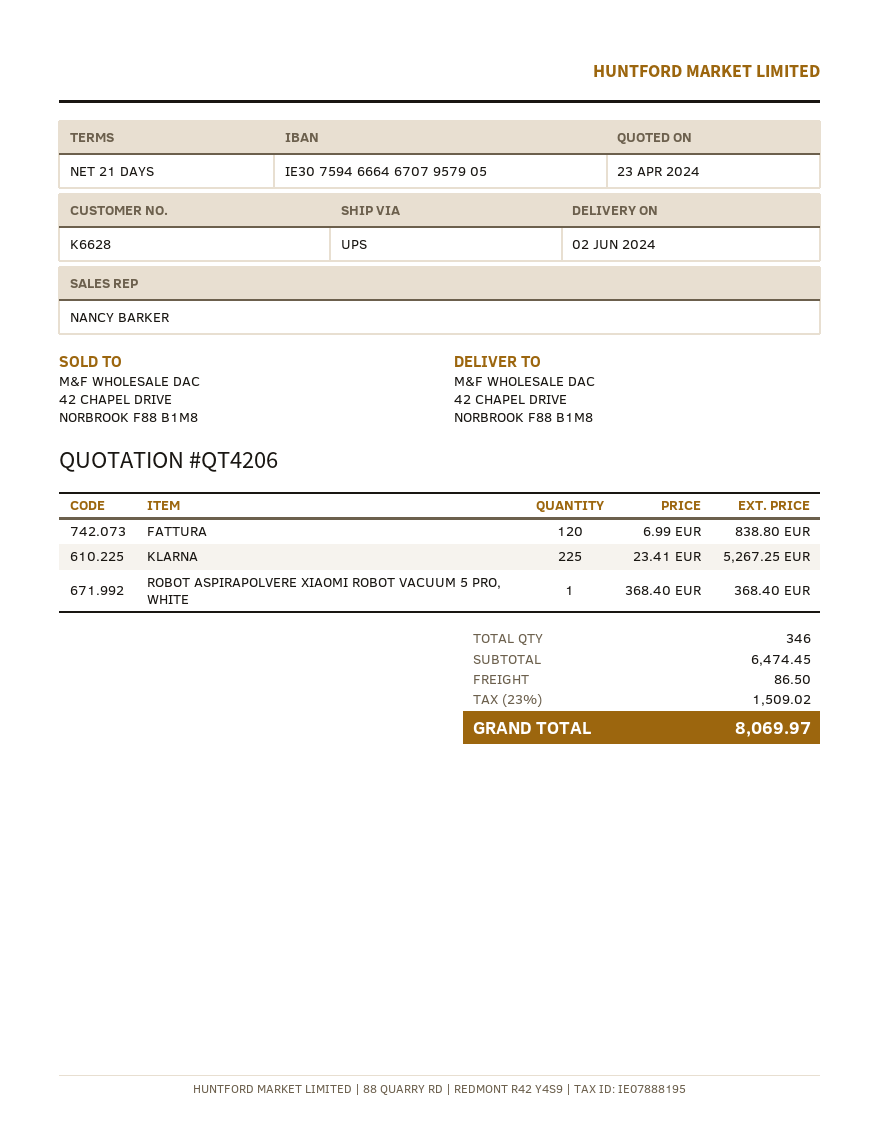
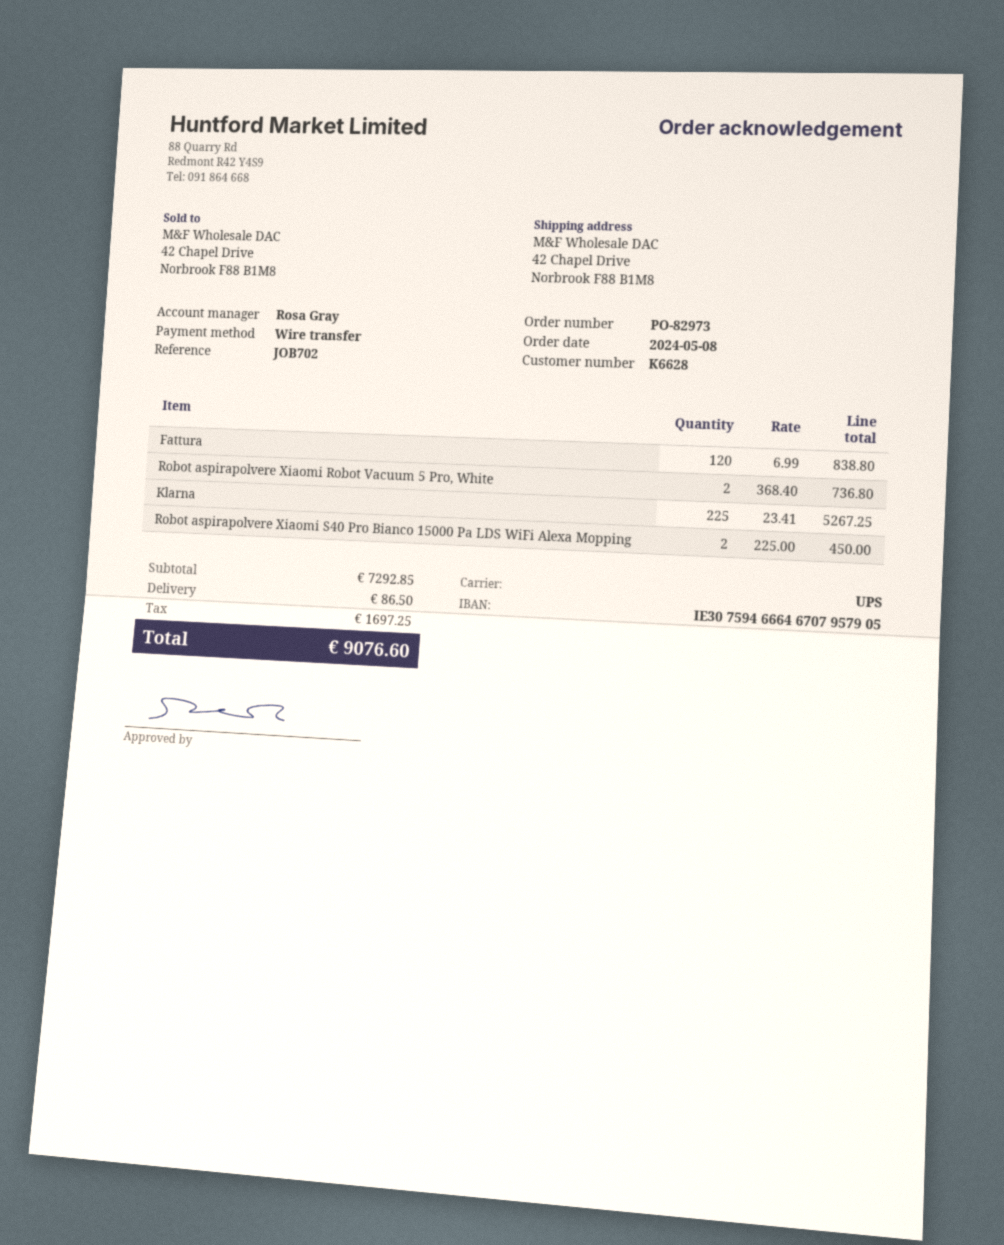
sales rep: NANCY BARKER -> Rosa Gray
ROBOT ASPIRAPOLVERE XIAOMI ROBOT VACUUM 5 PRO, WHITE: 1 x 368.40 = 368.40 -> 2 x 368.40 = 736.80
Robot aspirapolvere Xiaomi S40 Pro Bianco 15000 Pa LDS WiFi Alexa Mopping: none -> 2 x 225.00 = 450.00
subtotal: 6474.45 -> 7292.85
tax: 1509.02 -> 1697.25
total: 8069.97 -> 9076.60

